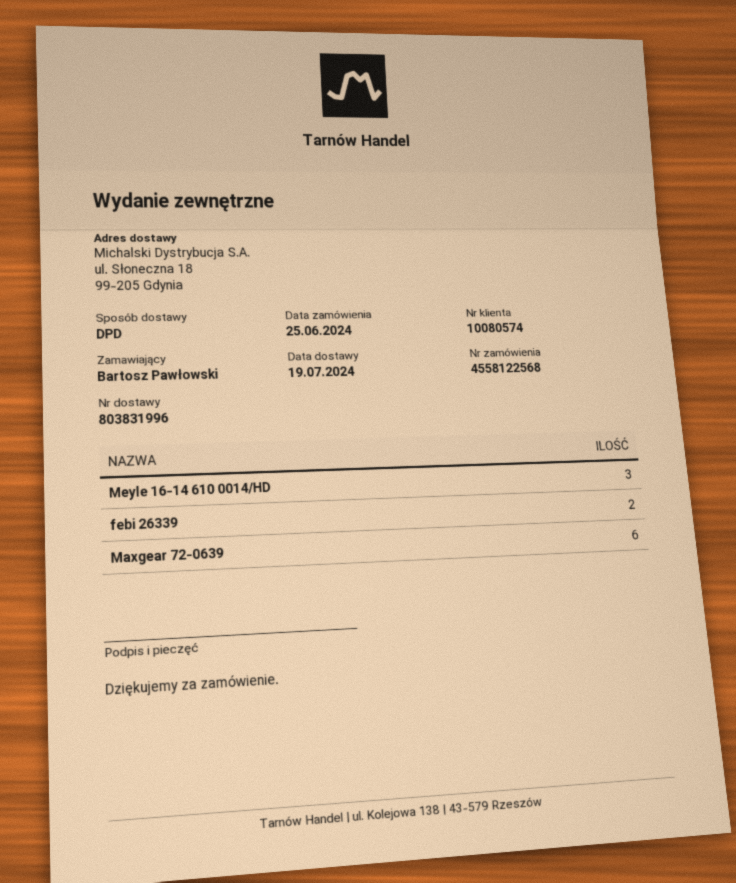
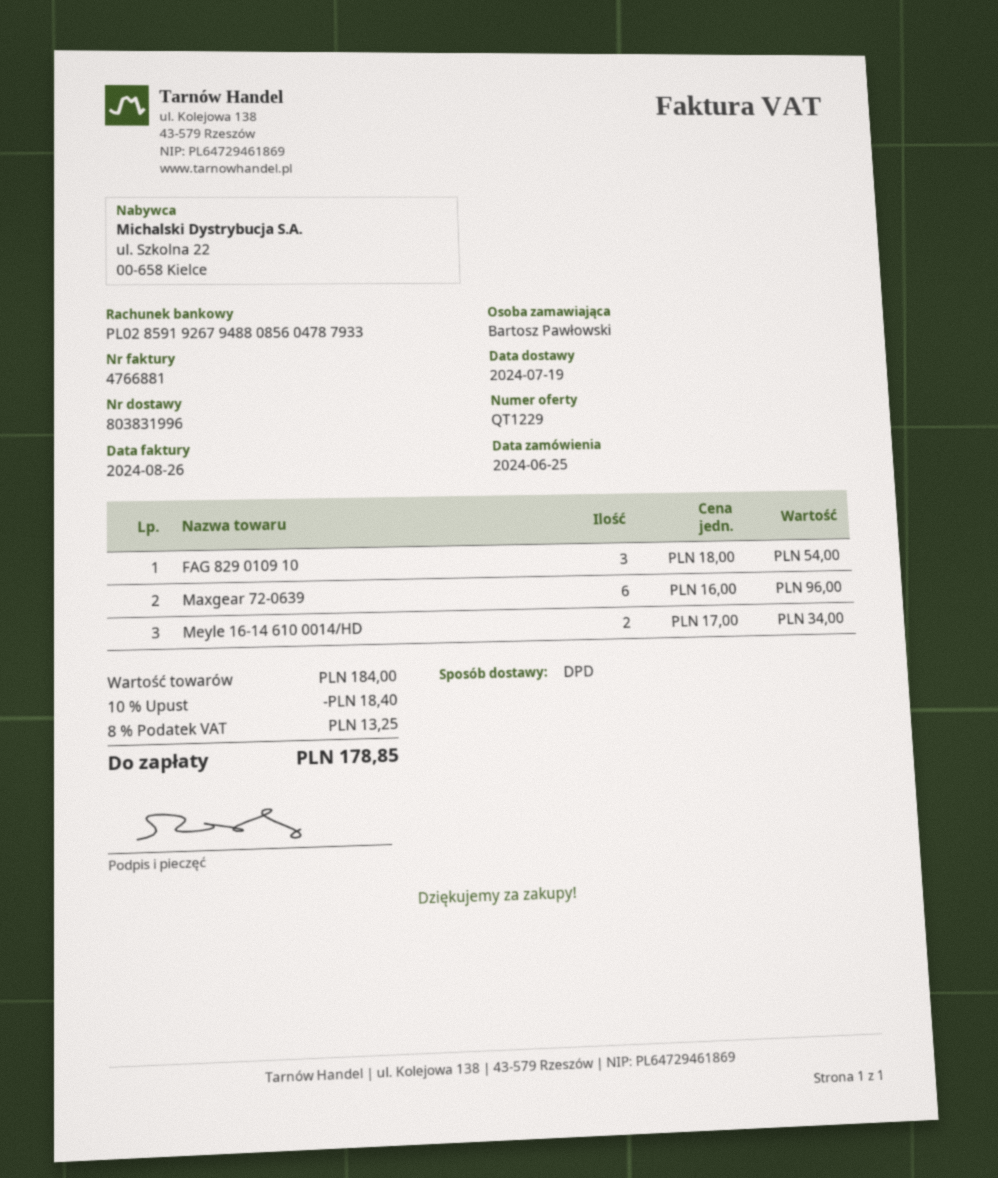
Meyle 16-14 610 0014/HD: 3 -> 2
febi 26339: 2 -> none
FAG 829 0109 10: none -> 3

